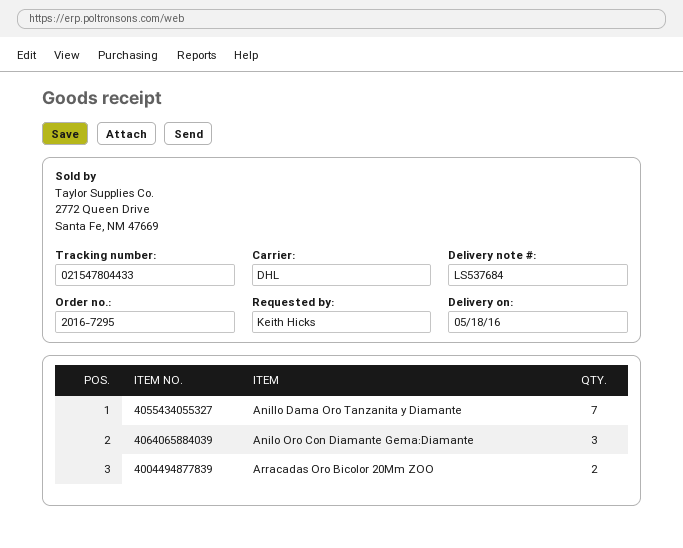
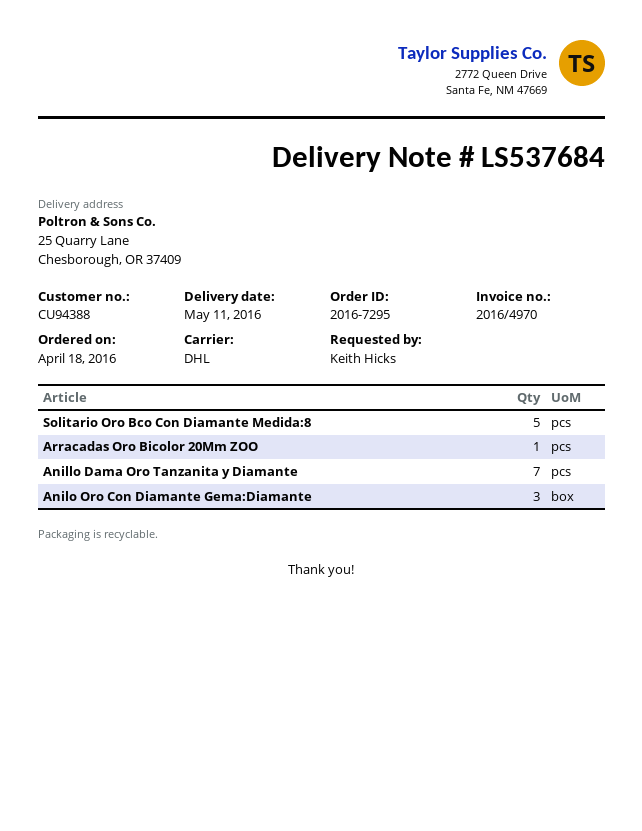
delivery date: 2016-05-18 -> 2016-05-11
Arracadas Oro Bicolor 20Mm ZOO: 2 -> 1
Solitario Oro Bco Con Diamante Medida:8: none -> 5

